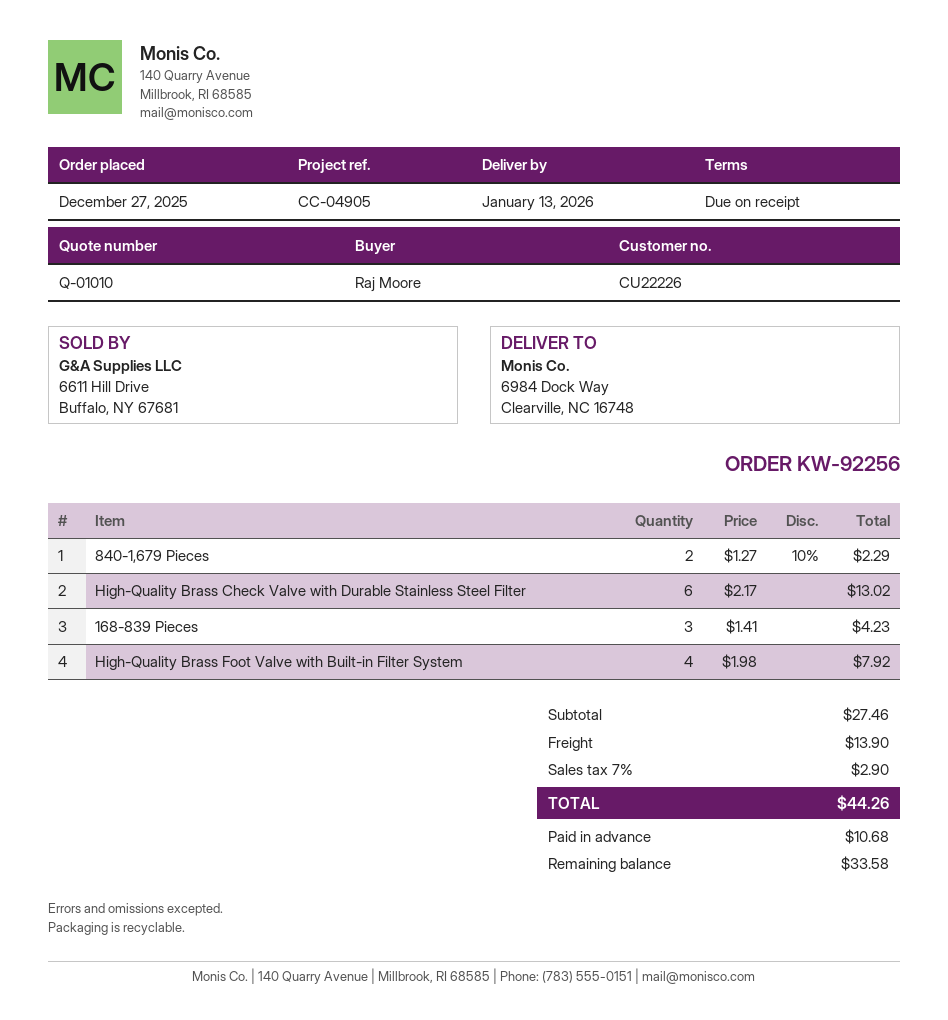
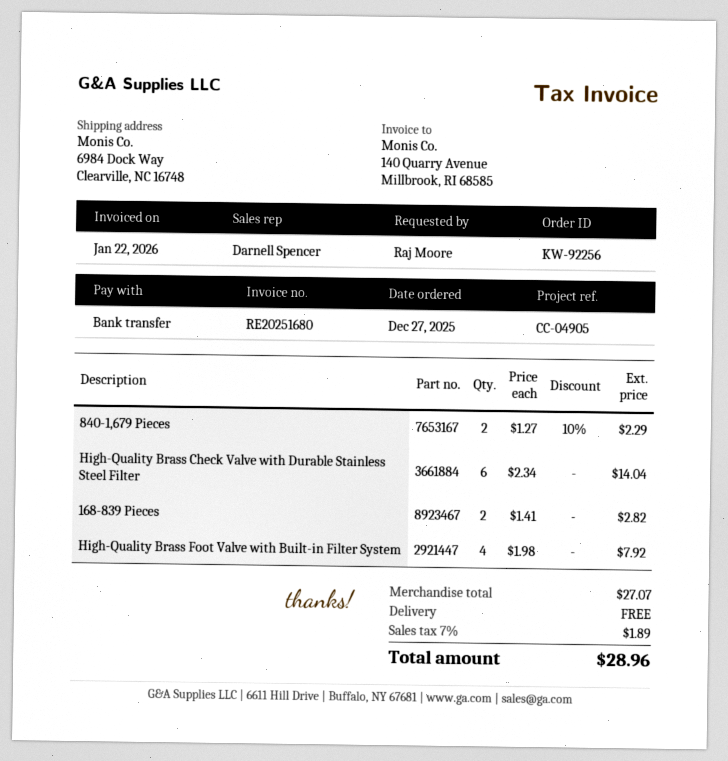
High-Quality Brass Check Valve with Durable Stainless Steel Filter: 6 x 2.17 = 13.02 -> 6 x 2.34 = 14.04
168-839 Pieces: 3 x 1.41 = 4.23 -> 2 x 1.41 = 2.82
subtotal: 27.46 -> 27.07
shipping: 13.90 -> 0.00
tax: 7% = 2.90 -> 7% = 1.89
total: 44.26 -> 28.96

